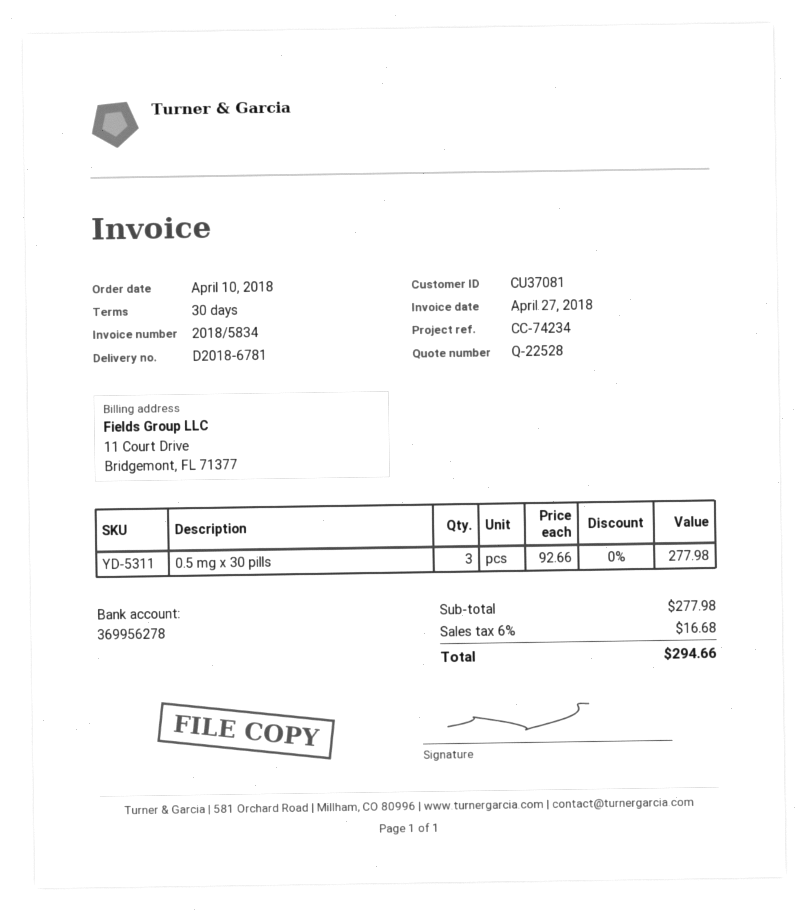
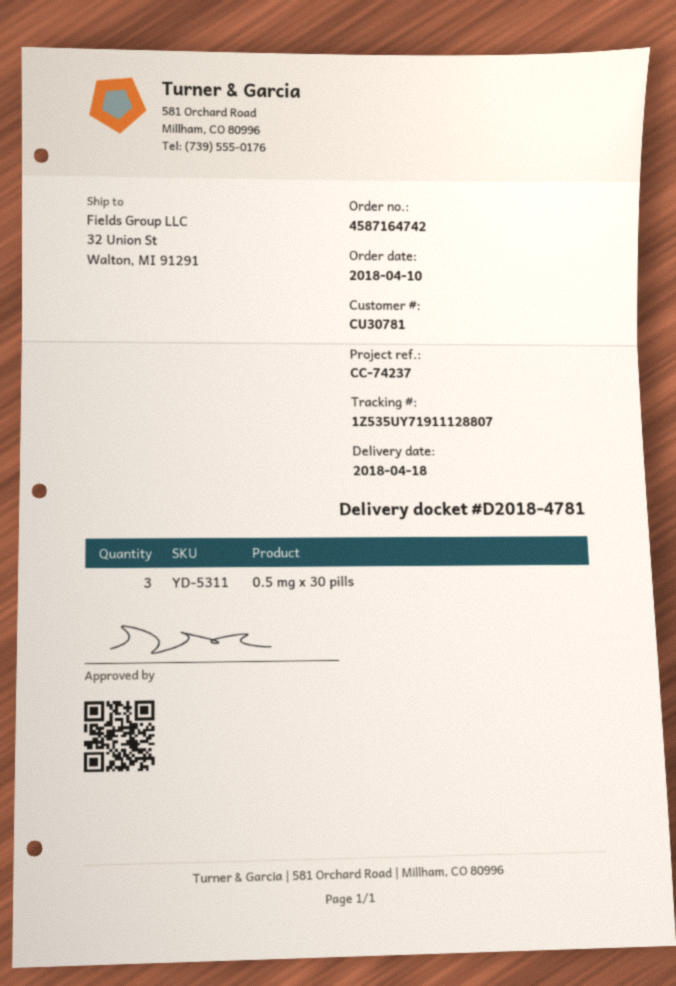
delivery note number: D2018-6781 -> D2018-4781
customer number: CU37081 -> CU30781
reference: CC-74234 -> CC-74237

